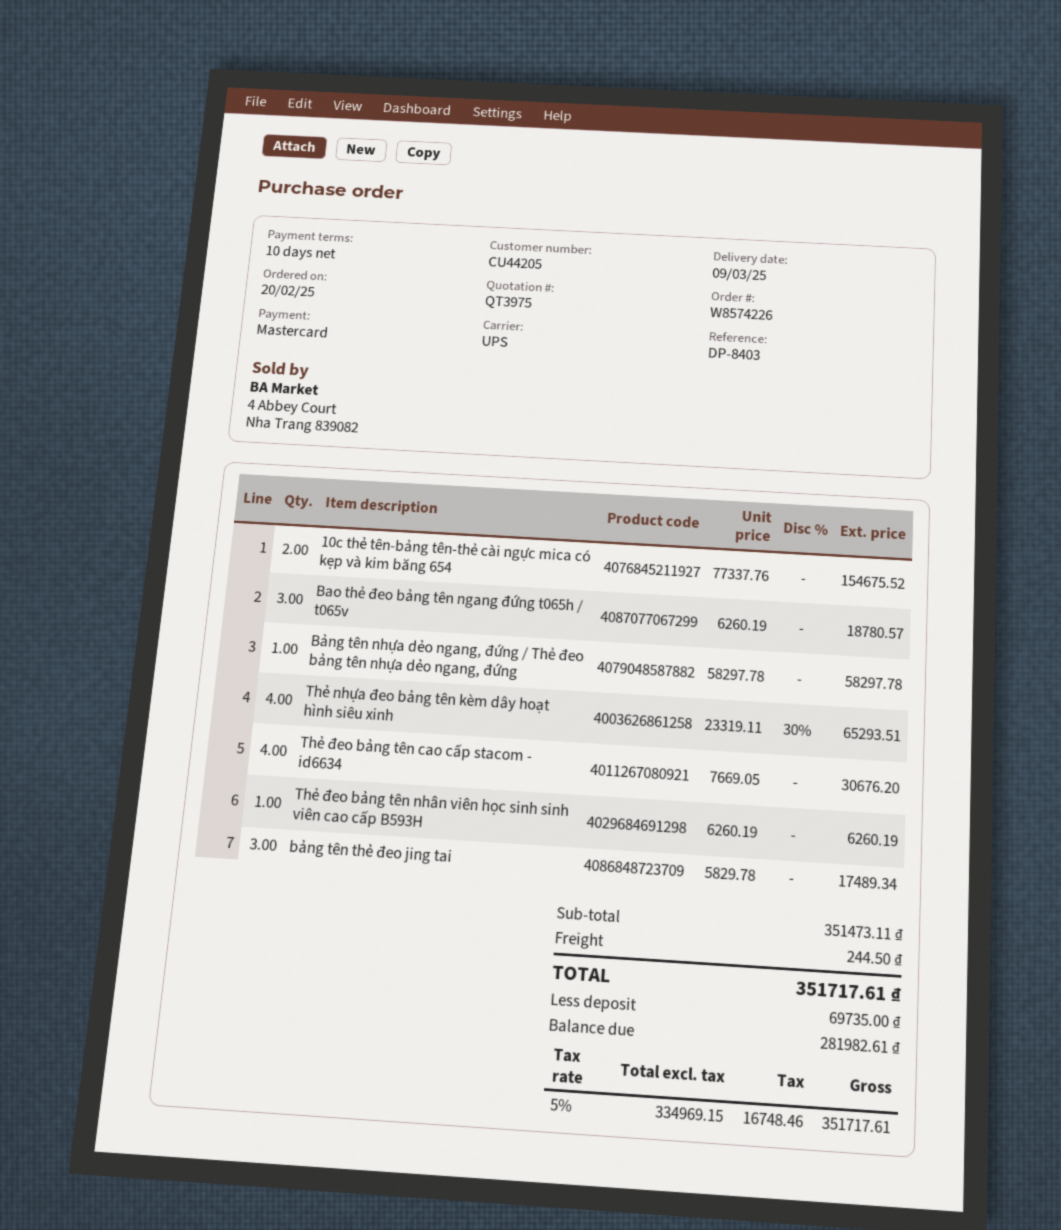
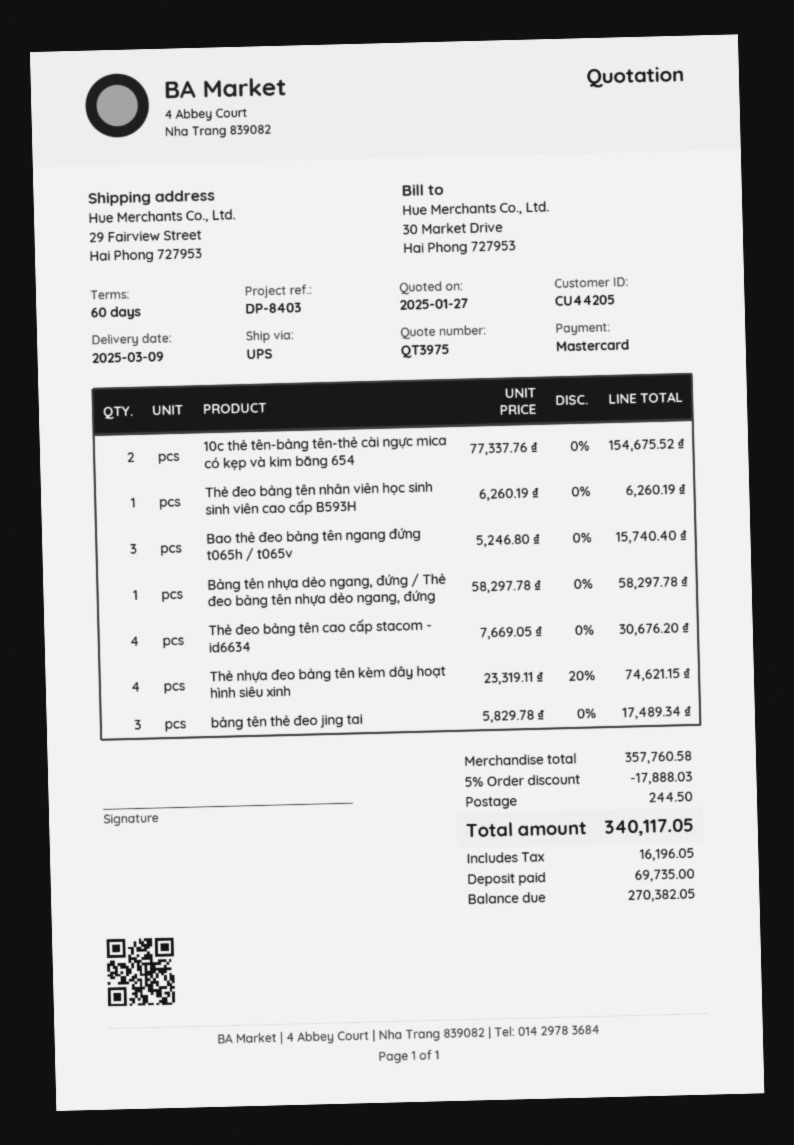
payment terms: 10 days -> 60 days
Bao thẻ đeo bảng tên ngang đứng t065h / t065v: 3 x 6260.19 = 18780.57 -> 3 x 5246.80 = 15740.40
Thẻ nhựa đeo bảng tên kèm dây hoạt hình siêu xinh: 4 x 23319.11 - 30% = 65293.51 -> 4 x 23319.11 - 20% = 74621.15
subtotal: 351473.11 -> 357760.58
discount: none -> 5% = 17888.03
tax: 16748.46 -> 16196.05
total: 351717.61 -> 340117.05
balance: 281982.61 -> 270382.05

